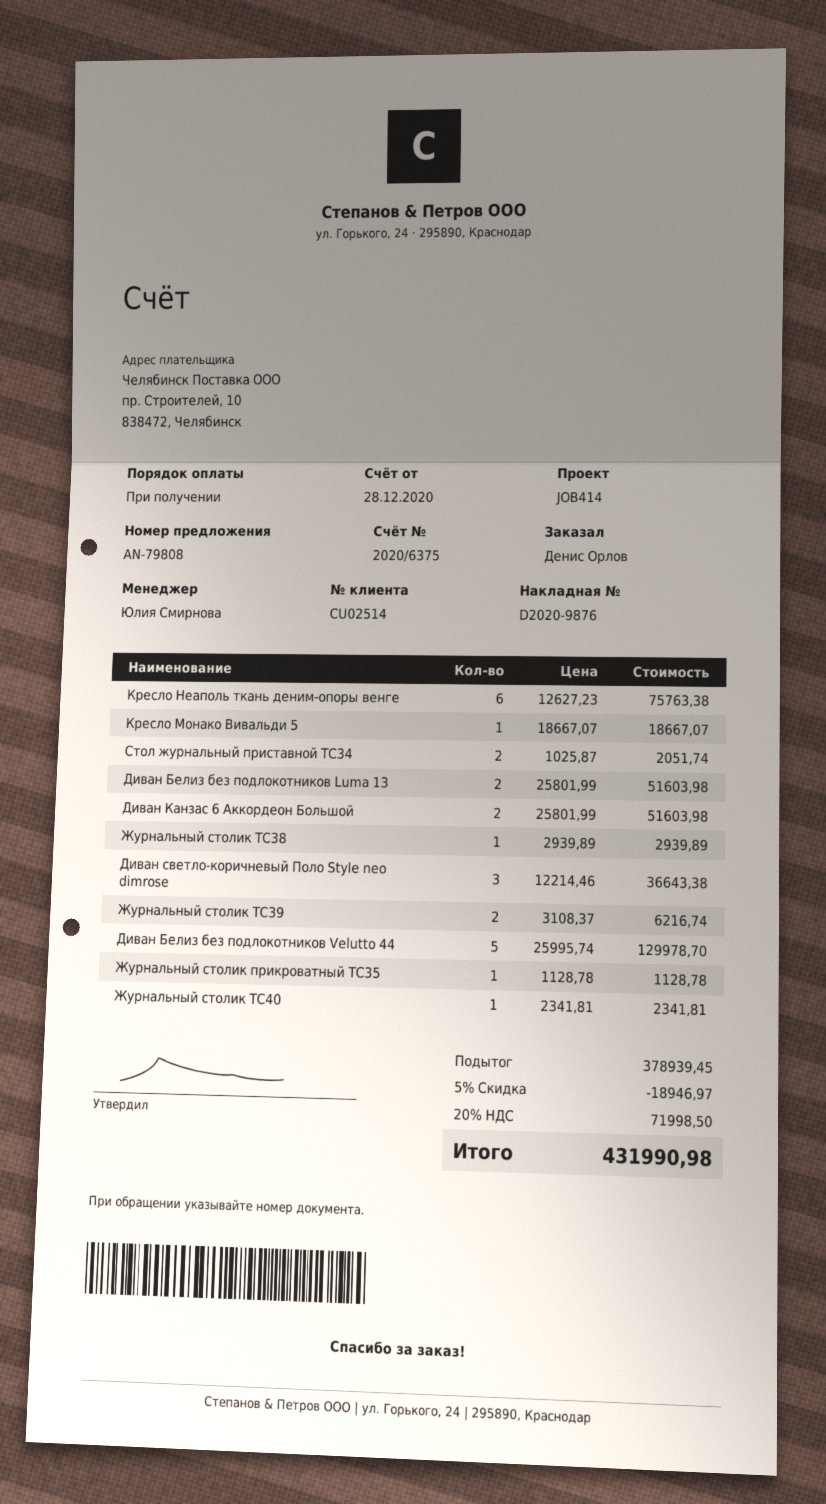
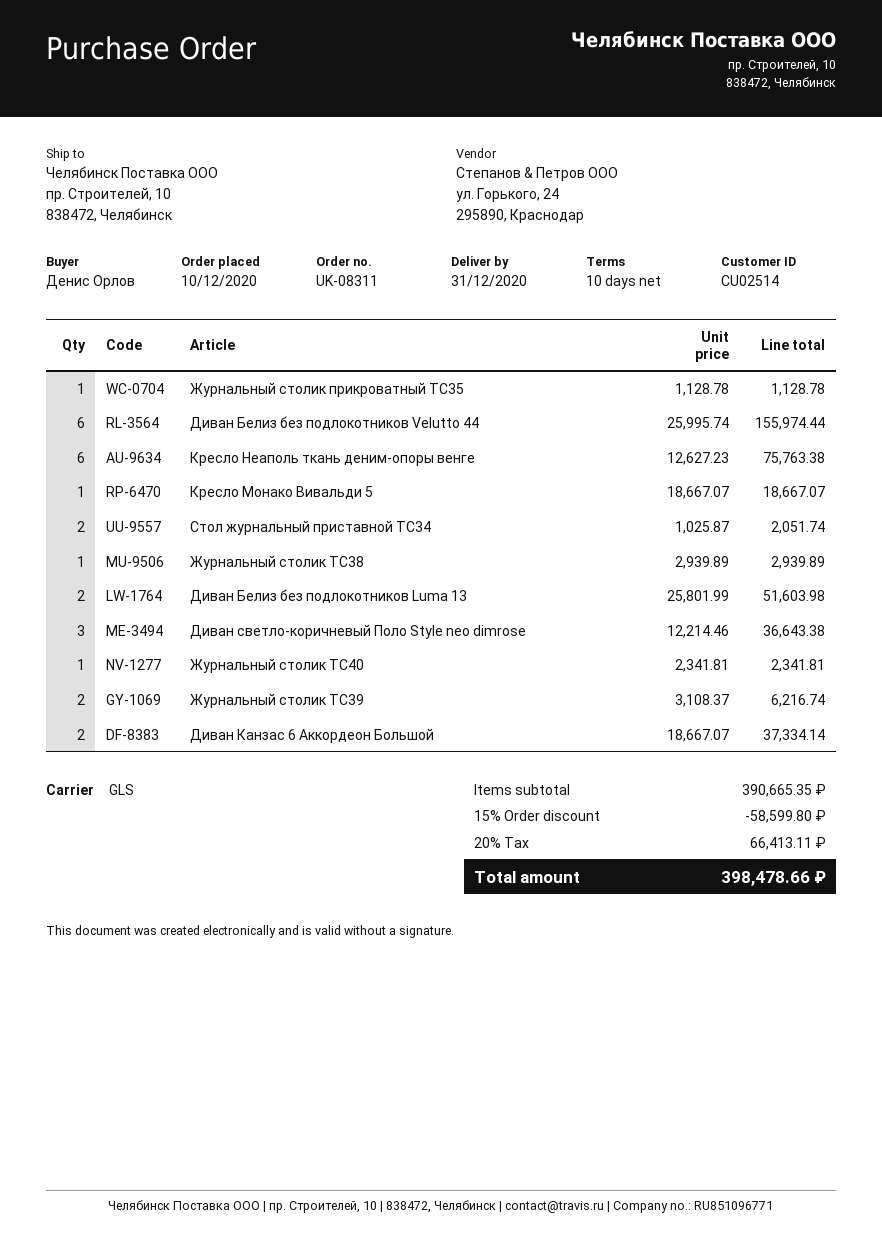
payment terms: on receipt -> 10 days
Диван Канзас 6 Аккордеон Большой: 2 x 25801.99 = 51603.98 -> 2 x 18667.07 = 37334.14
Диван Белиз без подлокотников Velutto 44: 5 x 25995.74 = 129978.70 -> 6 x 25995.74 = 155974.44
subtotal: 378939.45 -> 390665.35
discount: 5% = 18946.97 -> 15% = 58599.80
tax: 20% = 71998.50 -> 20% = 66413.11
total: 431990.98 -> 398478.66

